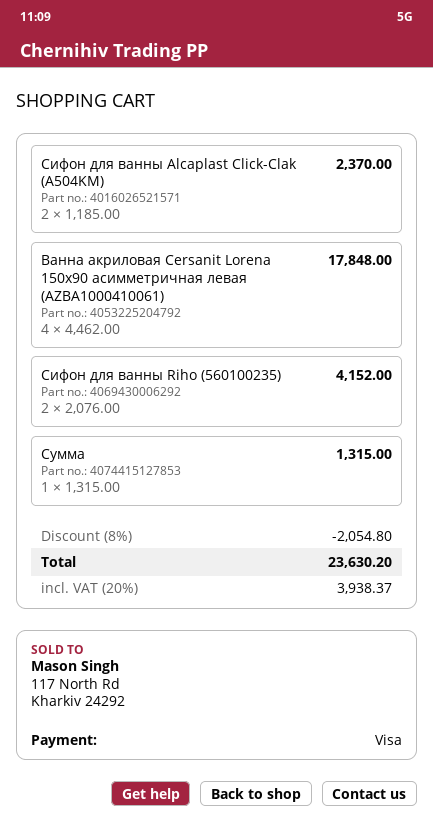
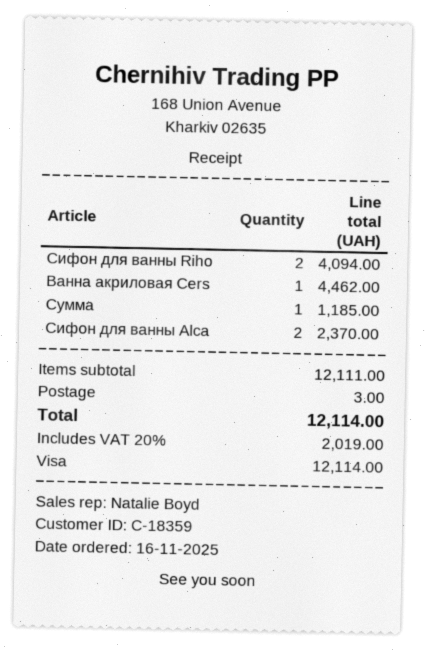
Ванна акриловая Cersanit Lorena 150x90 асимметричная левая (AZBA1000410061): 4 for 17848.00 -> 1 for 4462.00
Сифон для ванны Riho (560100235): 2 for 4152.00 -> 2 for 4094.00
Сумма: 1 for 1315.00 -> 1 for 1185.00
discount: 8% = 2054.80 -> none
shipping: none -> 3.00
tax: 20% = 3938.37 -> 20% = 2019.00
total: 23630.20 -> 12114.00

